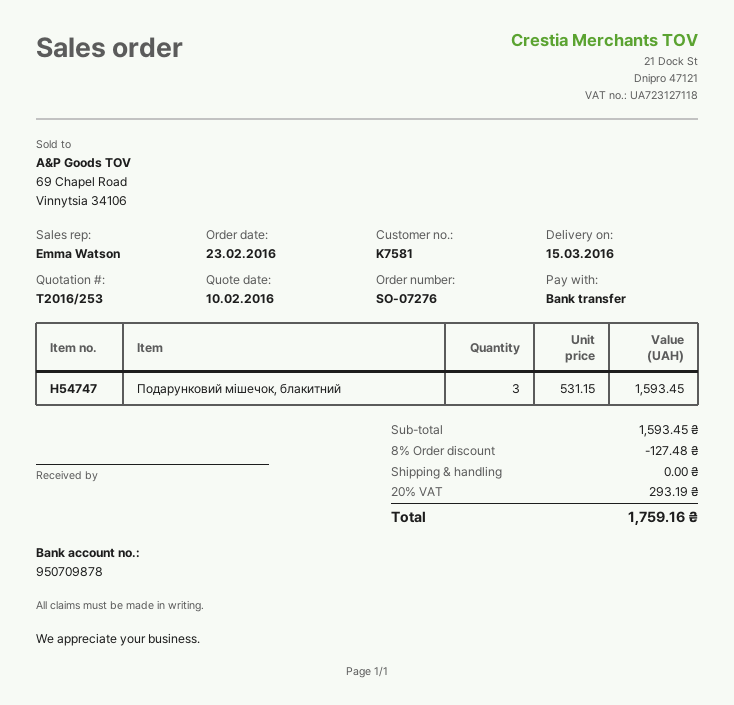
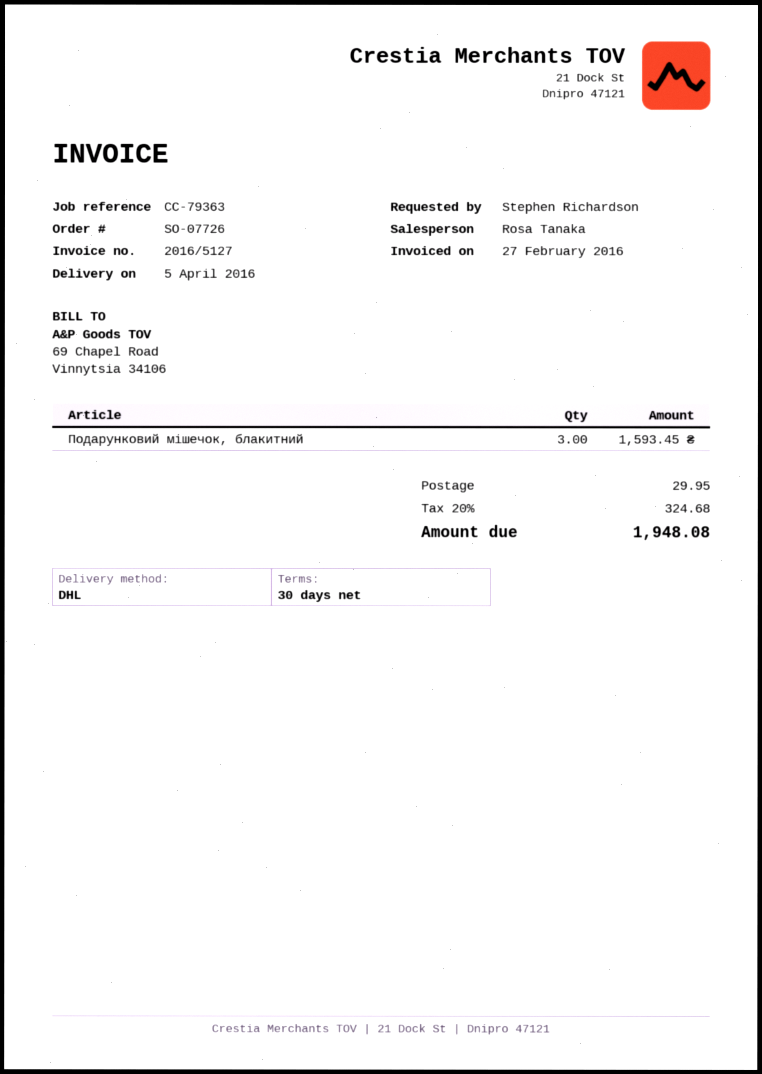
order number: SO-07276 -> SO-07726
delivery date: 2016-03-15 -> 2016-04-05
sales rep: Emma Watson -> Rosa Tanaka
discount: 8% = 127.48 -> none
shipping: 0.00 -> 29.95
tax: 20% = 293.19 -> 20% = 324.68
total: 1759.16 -> 1948.08

